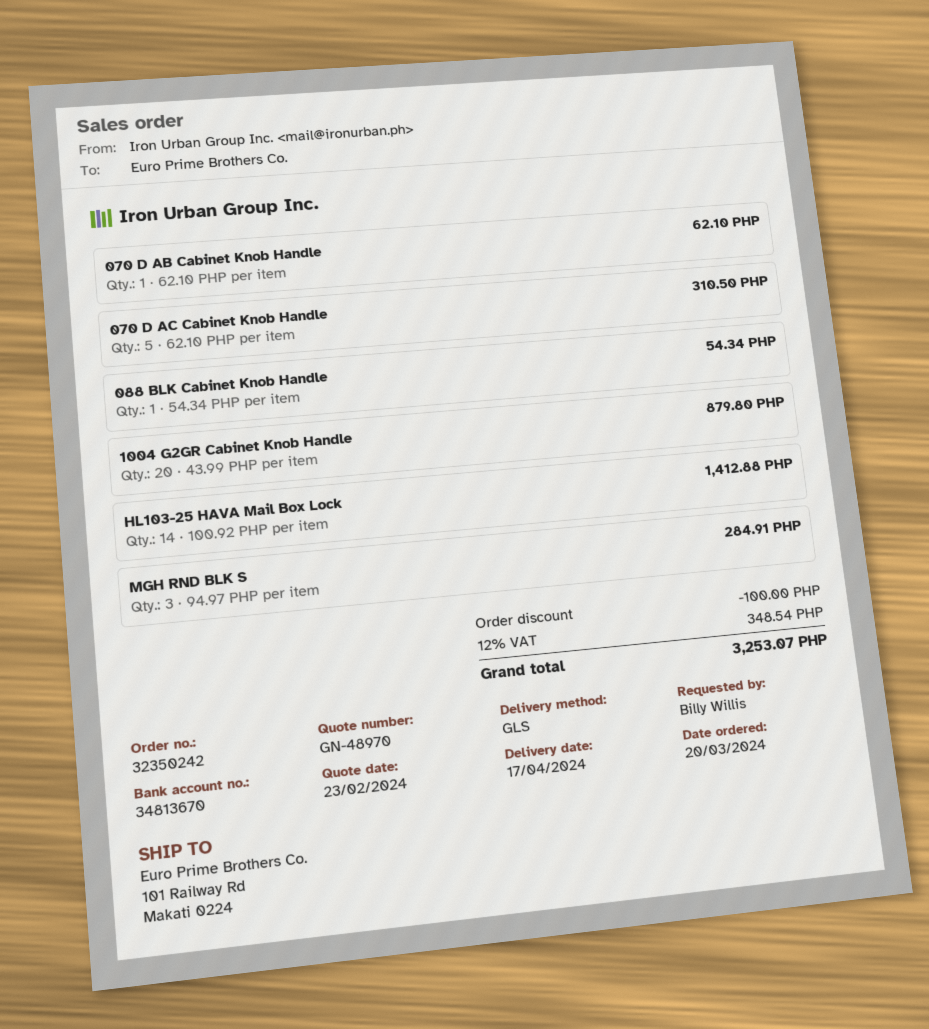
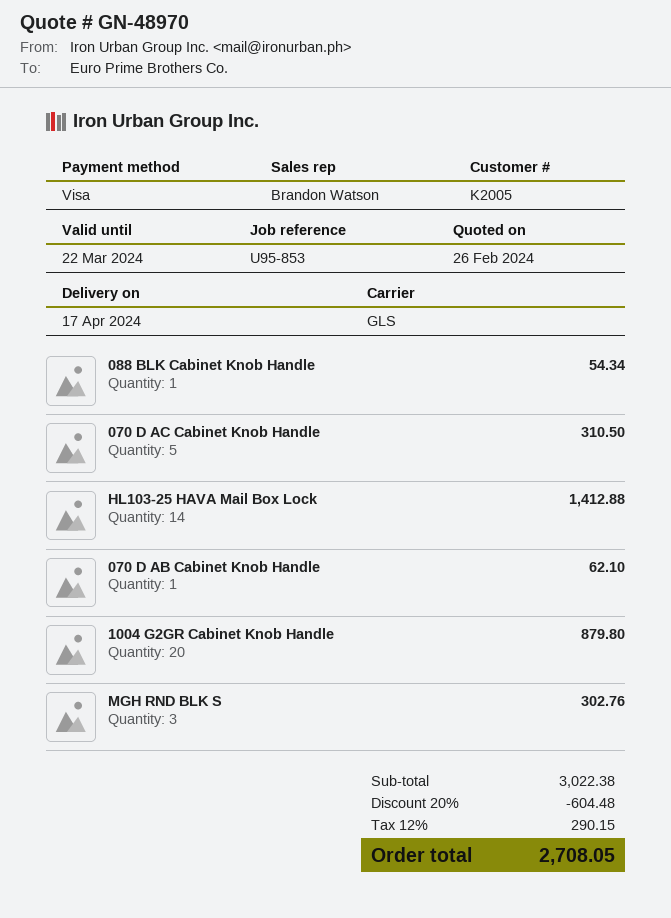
quote date: 2024-02-23 -> 2024-02-26
MGH RND BLK S: 3 for 284.91 -> 3 for 302.76
discount: 100.00 -> 604.48
tax: 12% = 348.54 -> 12% = 290.15
total: 3253.07 -> 2708.05

